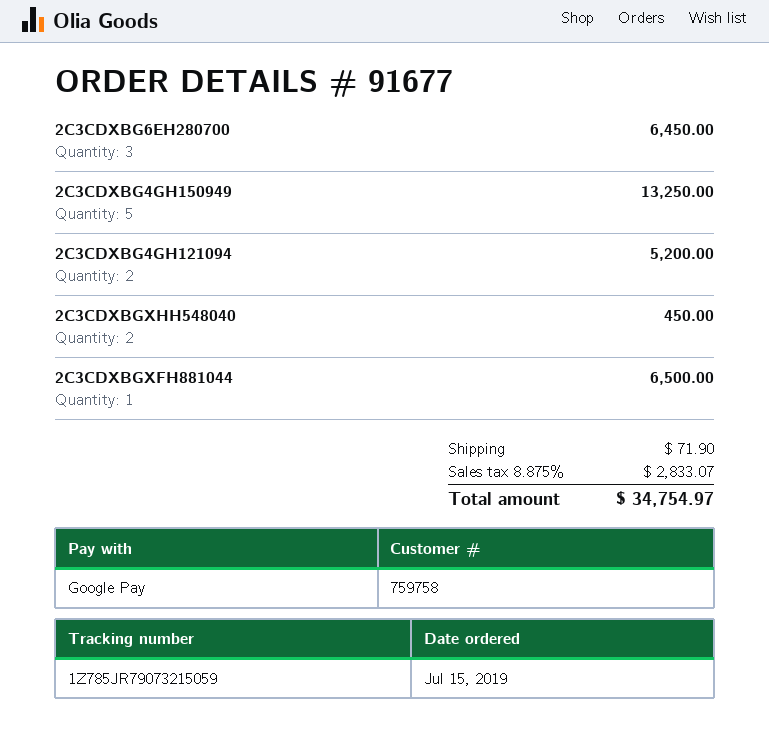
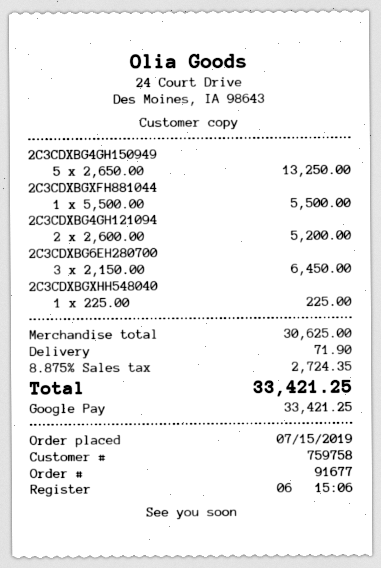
2C3CDXBGXHH548040: 2 for 450.00 -> 1 for 225.00
2C3CDXBGXFH881044: 1 for 6500.00 -> 1 for 5500.00
tax: 8.875% = 2833.07 -> 8.875% = 2724.35
total: 34754.97 -> 33421.25

